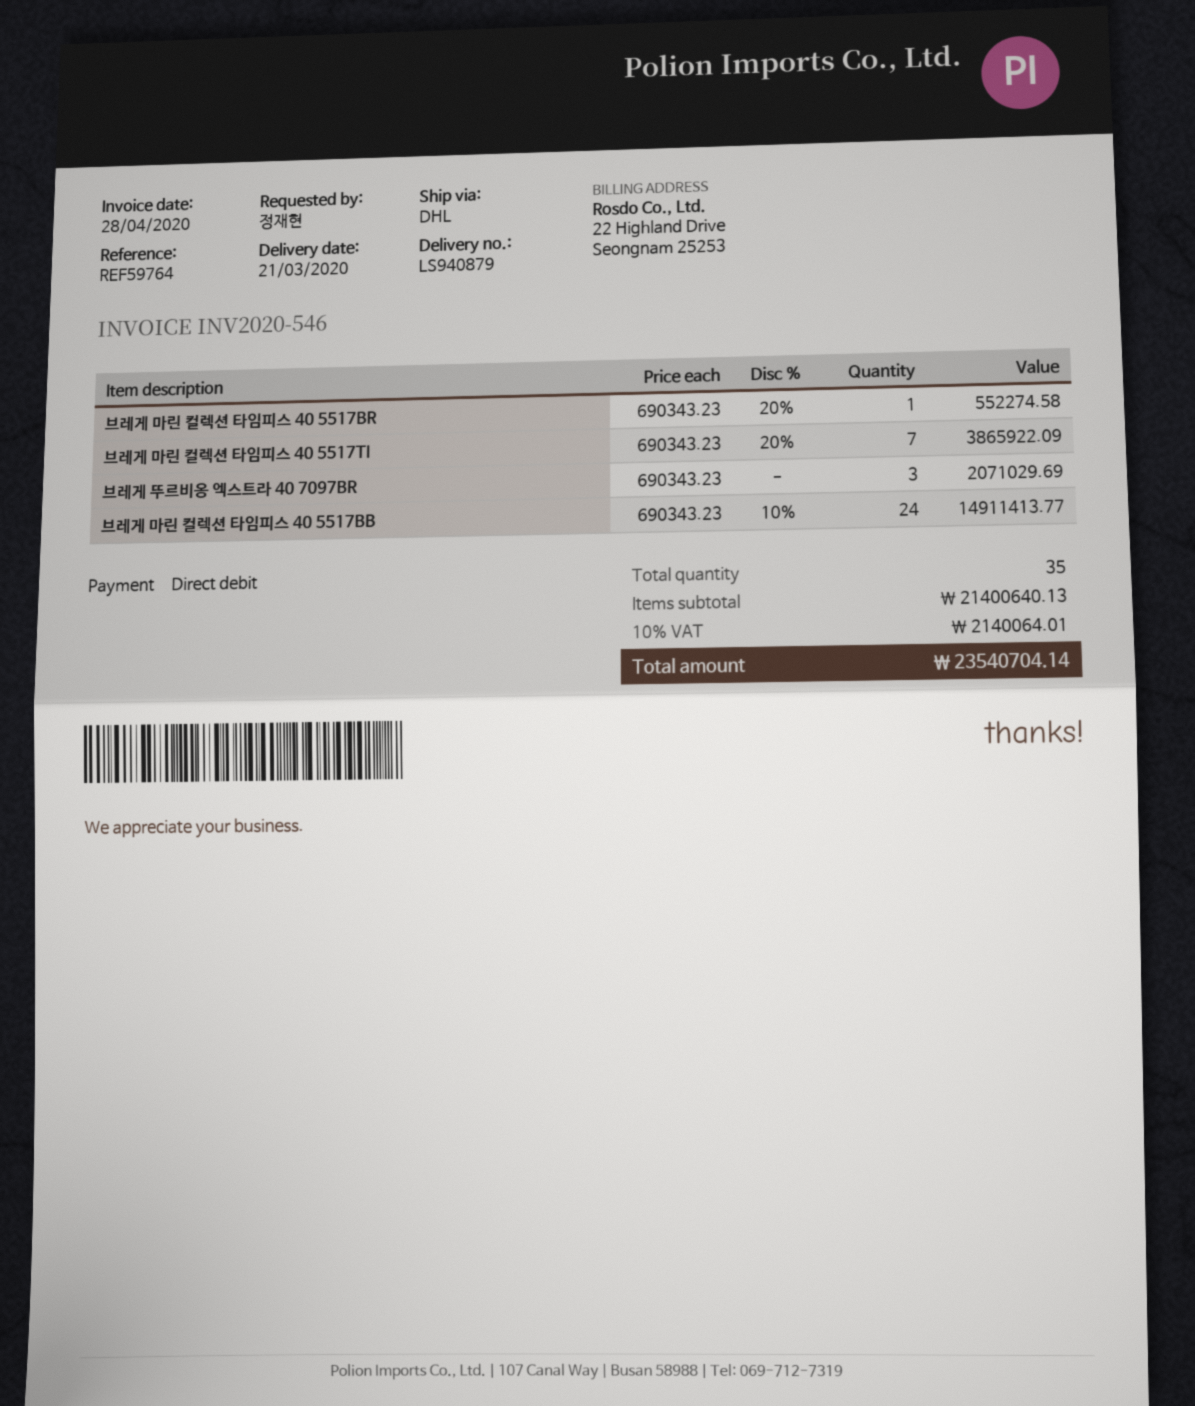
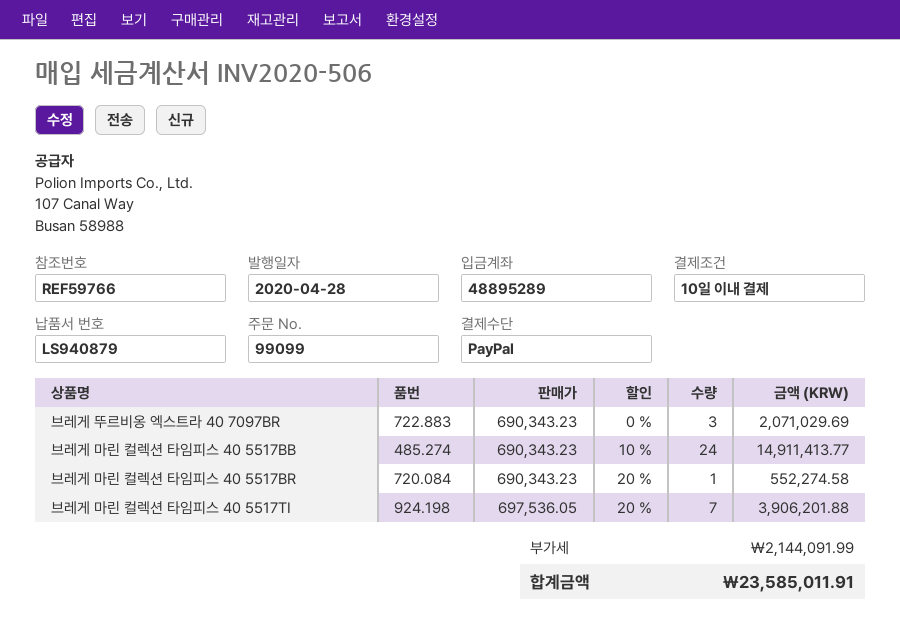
invoice number: INV2020-546 -> INV2020-506
reference: REF59764 -> REF59766
payment method: direct debit -> PayPal
브레게 마린 컬렉션 타임피스 40 5517TI: 7 x 690343.23 - 20% = 3865922.09 -> 7 x 697536.05 - 20% = 3906201.88
tax: 2140064.01 -> 2144091.99
total: 23540704.14 -> 23585011.91

